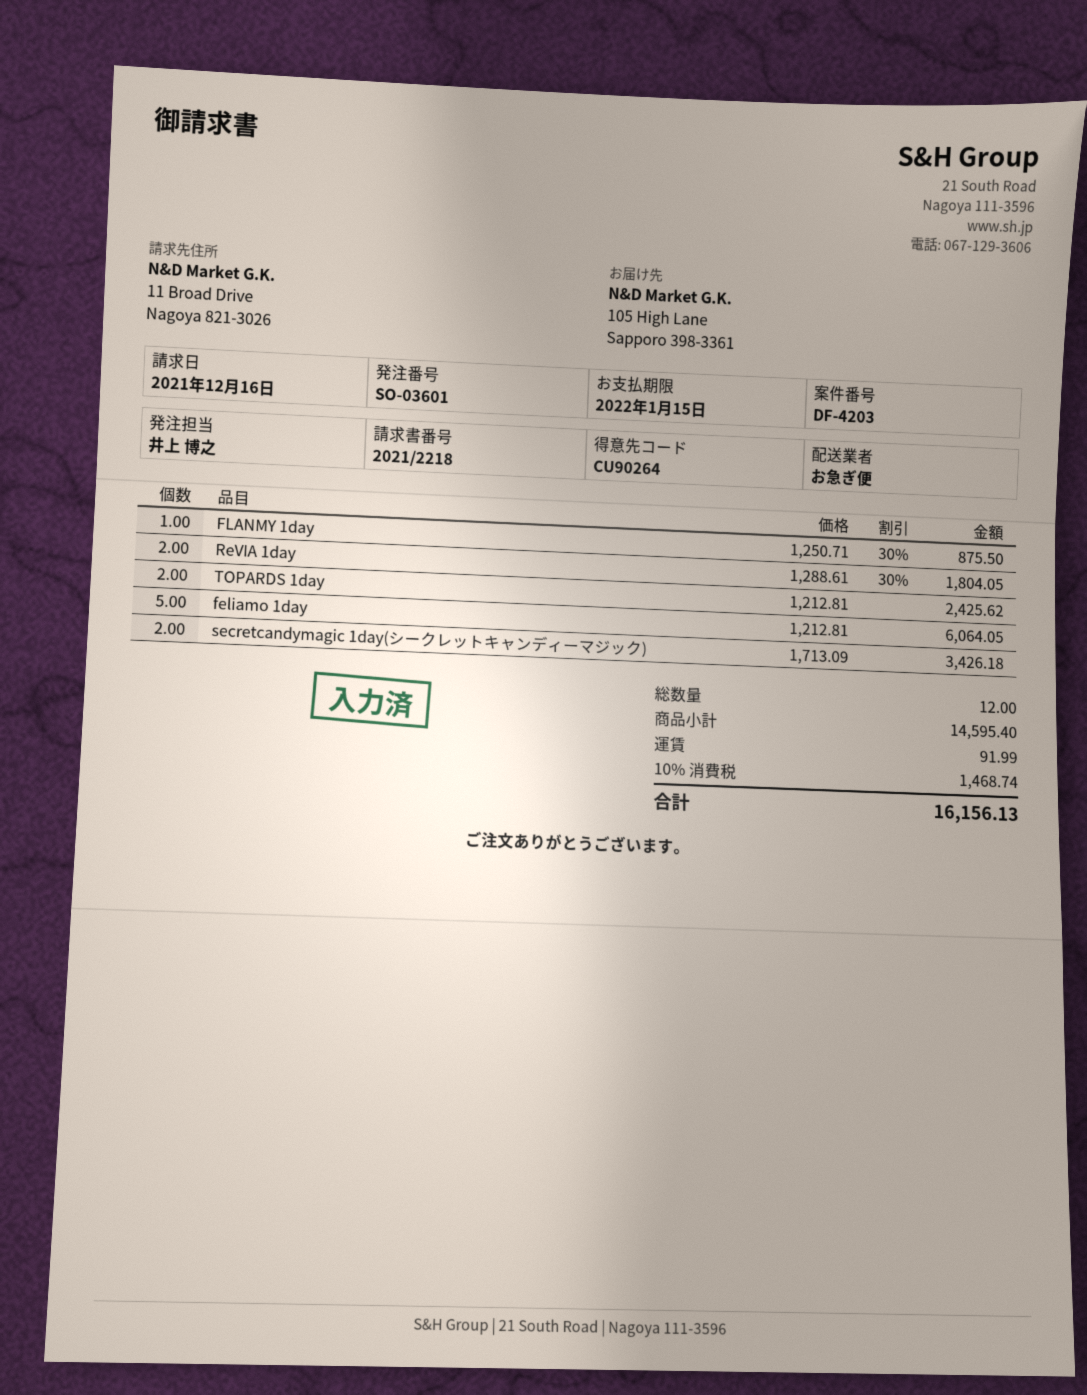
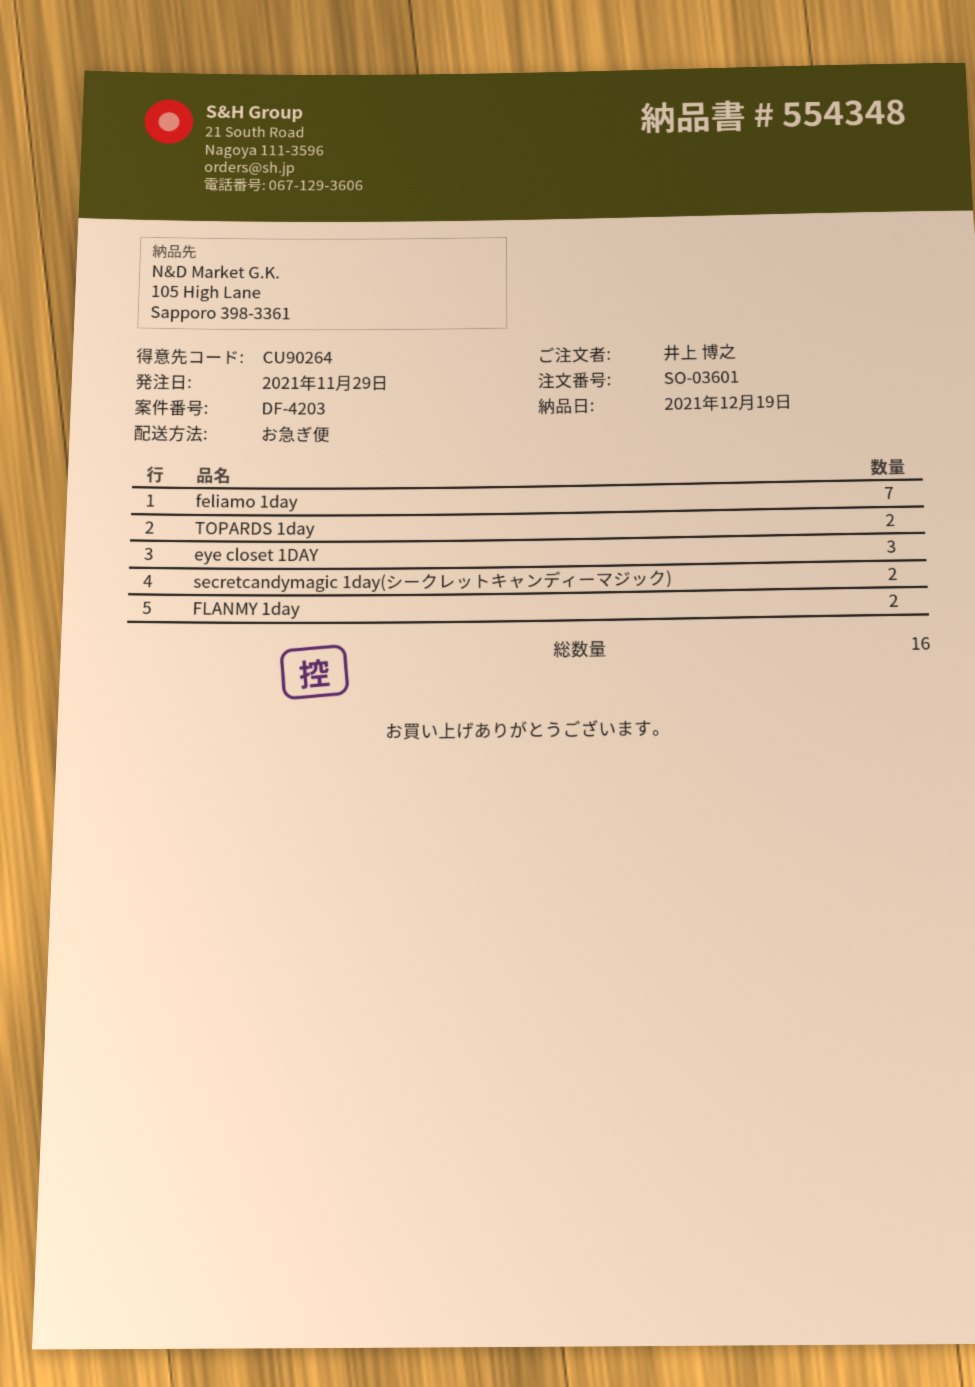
FLANMY 1day: 1 -> 2
ReVIA 1day: 2 -> none
feliamo 1day: 5 -> 7
eye closet 1DAY: none -> 3
total quantity: 12 -> 16

